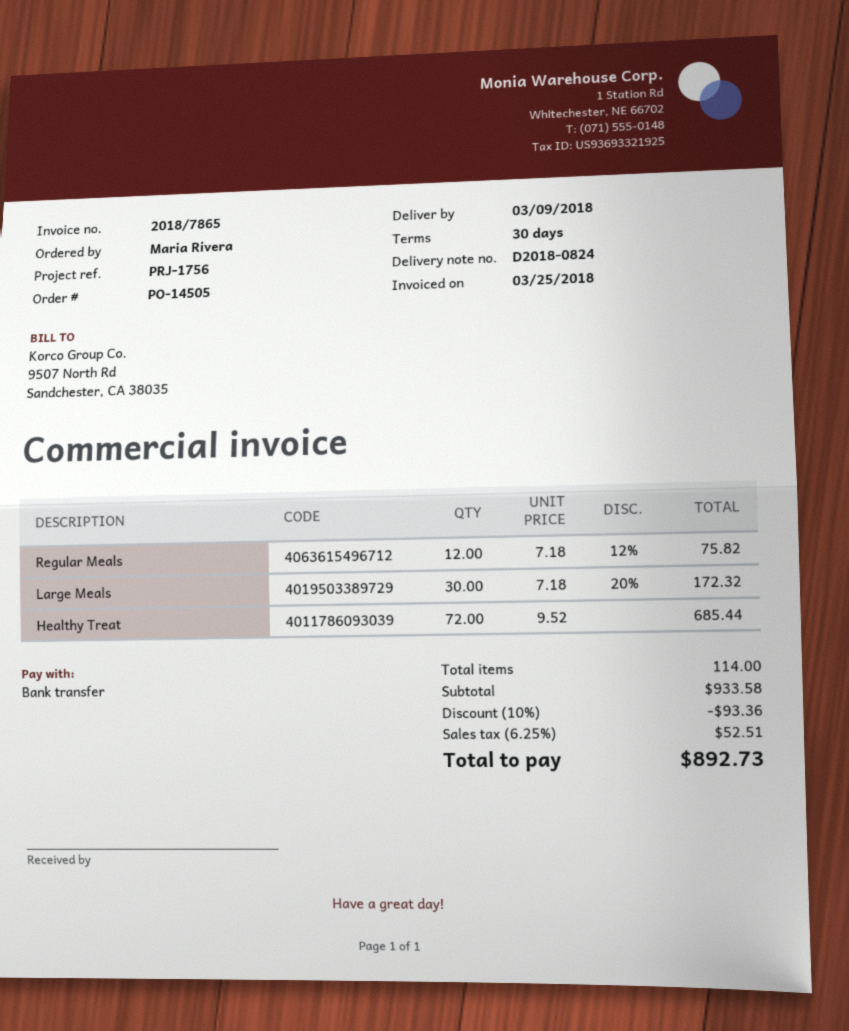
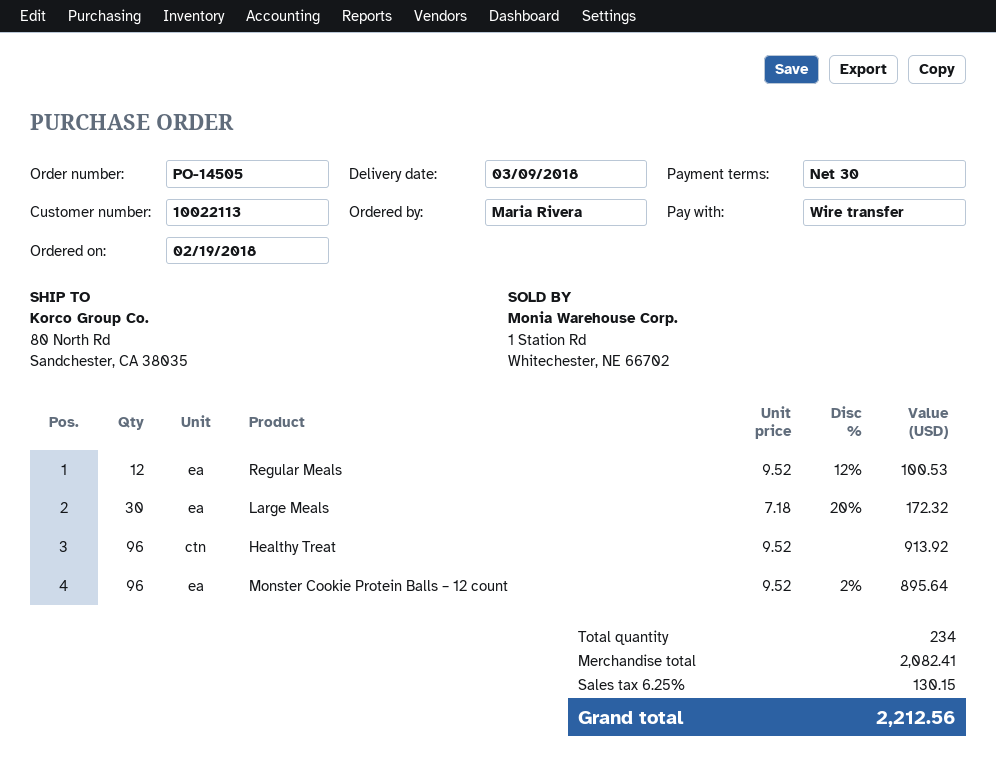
Regular Meals: 12 x 7.18 - 12% = 75.82 -> 12 x 9.52 - 12% = 100.53
Healthy Treat: 72 x 9.52 = 685.44 -> 96 x 9.52 = 913.92
Monster Cookie Protein Balls – 12 count: none -> 96 x 9.52 - 2% = 895.64
total quantity: 114 -> 234
subtotal: 933.58 -> 2082.41
discount: 10% = 93.36 -> none
tax: 6.25% = 52.51 -> 6.25% = 130.15
total: 892.73 -> 2212.56

